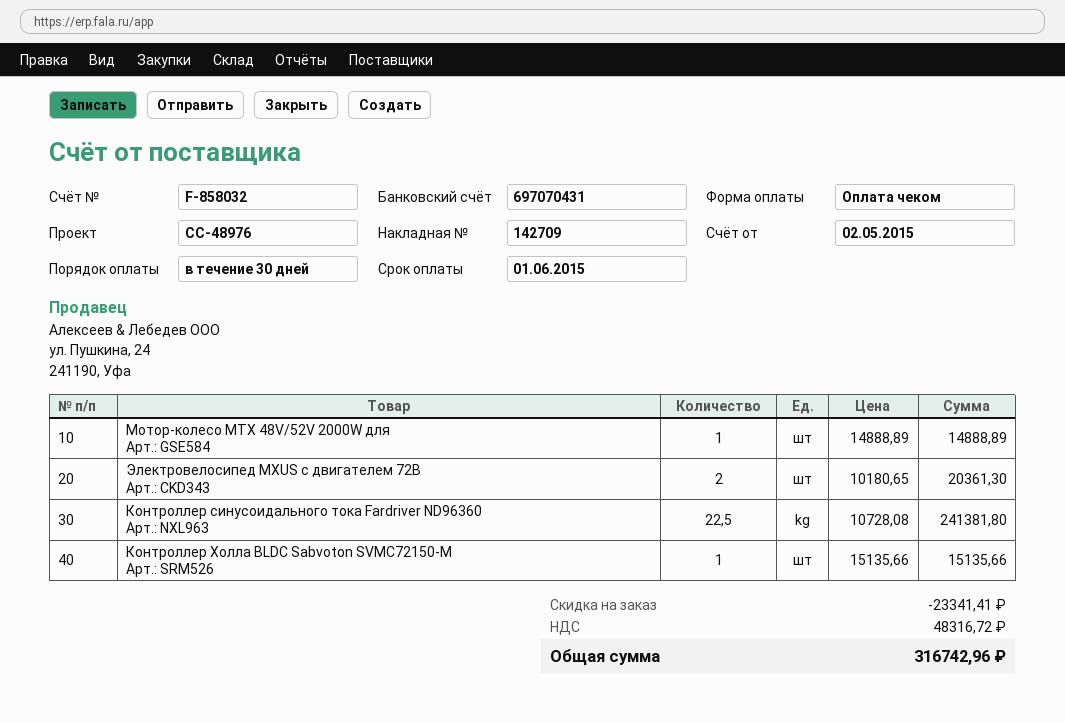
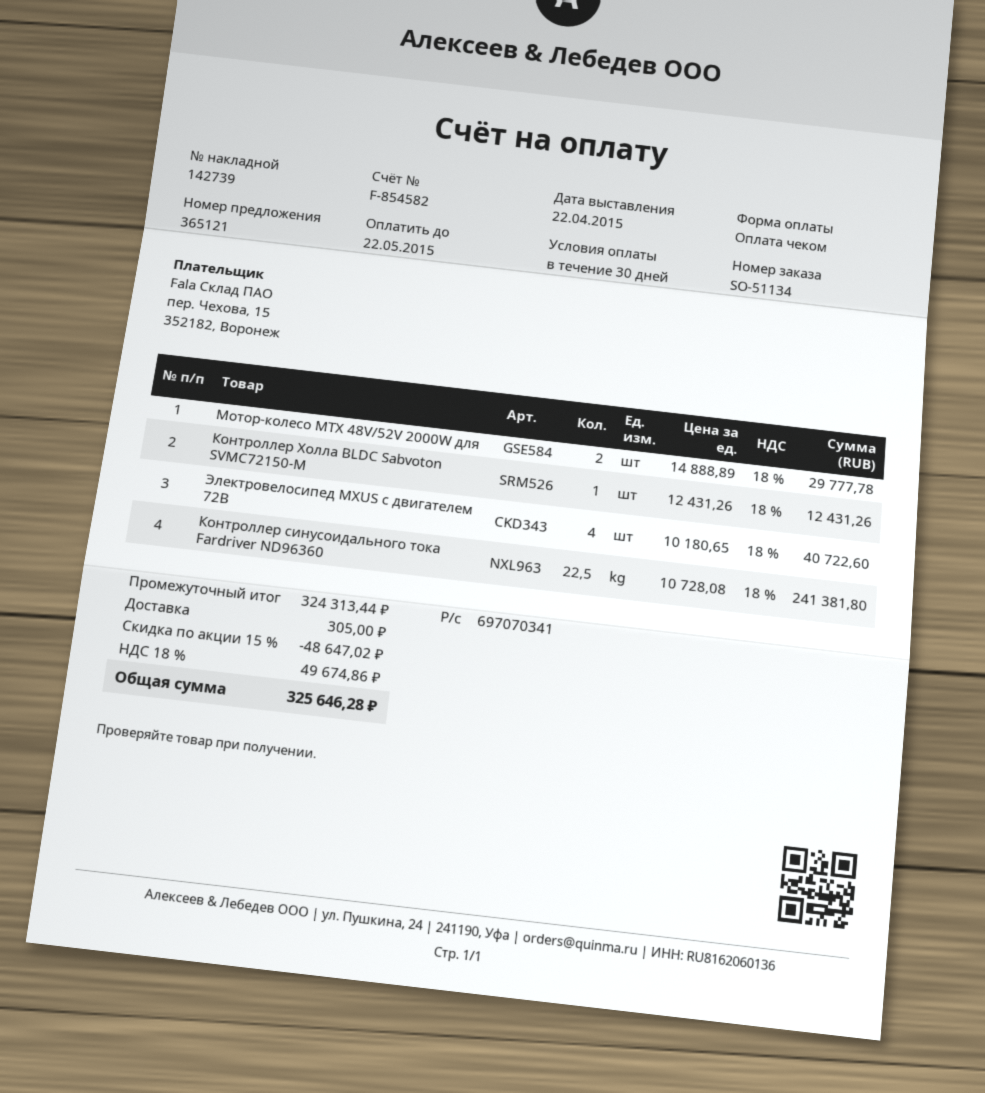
delivery note number: 142709 -> 142739
invoice number: F-858032 -> F-854582
invoice date: 2015-05-02 -> 2015-04-22
due date: 2015-06-01 -> 2015-05-22
bank account: 697070431 -> 697070341
Мотор-колесо MTX 48V/52V 2000W для: 1 x 14888.89 = 14888.89 -> 2 x 14888.89 = 29777.78
Электровелосипед MXUS с двигателем 72В: 2 x 10180.65 = 20361.30 -> 4 x 10180.65 = 40722.60
Контроллер Холла BLDC Sabvoton SVMC72150-M: 1 x 15135.66 = 15135.66 -> 1 x 12431.26 = 12431.26
discount: 23341.41 -> 48647.02
shipping: none -> 305.00
tax: 48316.72 -> 49674.86
total: 316742.96 -> 325646.28

